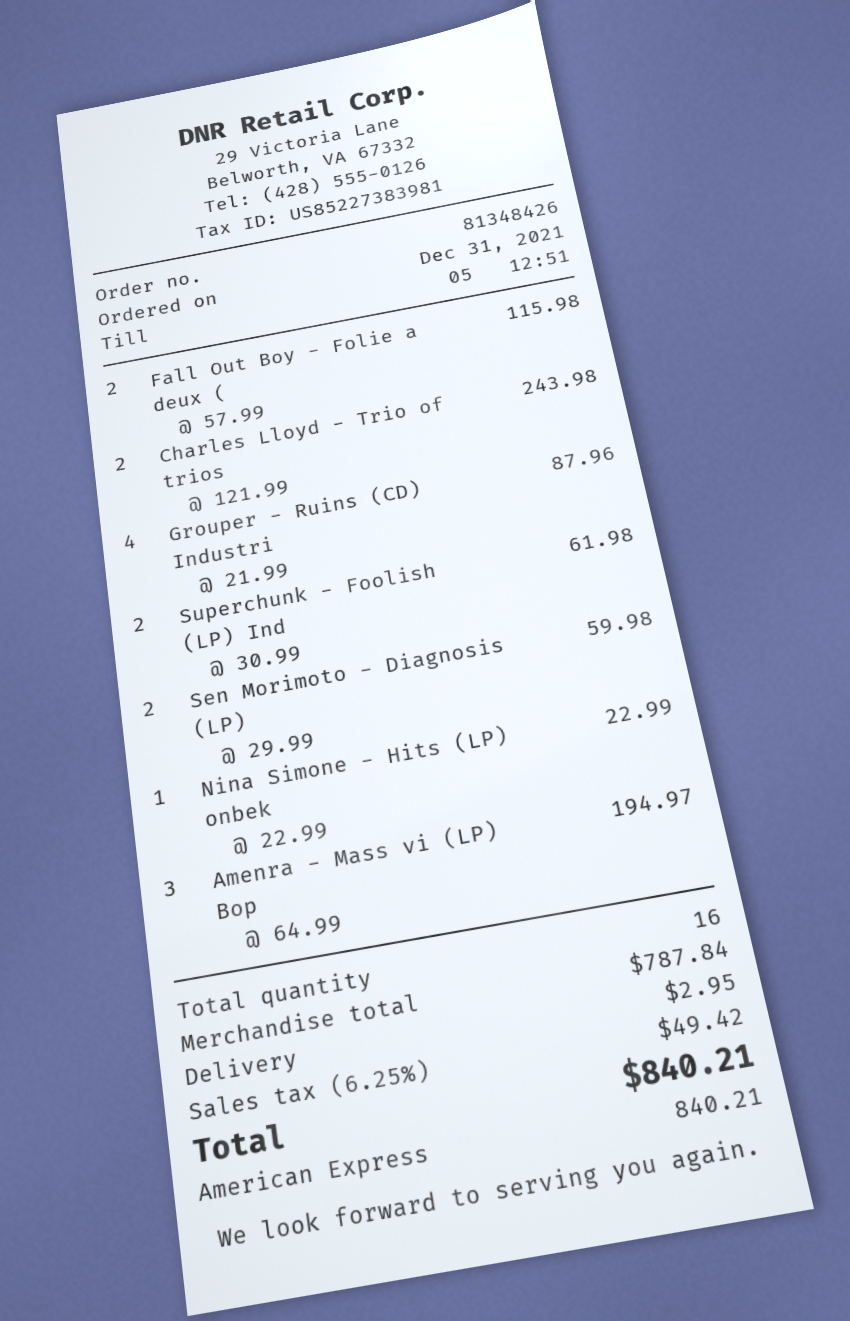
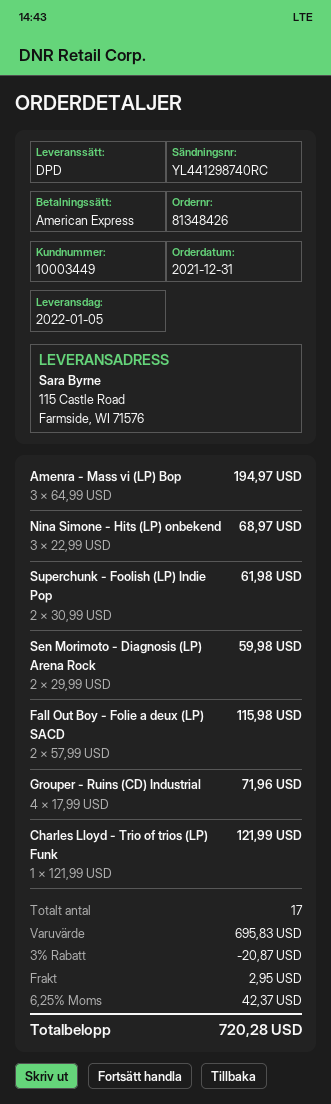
Charles Lloyd - Trio of trios: 2 x 121.99 = 243.98 -> 1 x 121.99 = 121.99
Grouper - Ruins (CD) Industri: 4 x 21.99 = 87.96 -> 4 x 17.99 = 71.96
Nina Simone - Hits (LP) onbek: 1 x 22.99 = 22.99 -> 3 x 22.99 = 68.97
total quantity: 16 -> 17
subtotal: 787.84 -> 695.83
discount: none -> 3% = 20.87
tax: 6.25% = 49.42 -> 6.25% = 42.37
total: 840.21 -> 720.28

